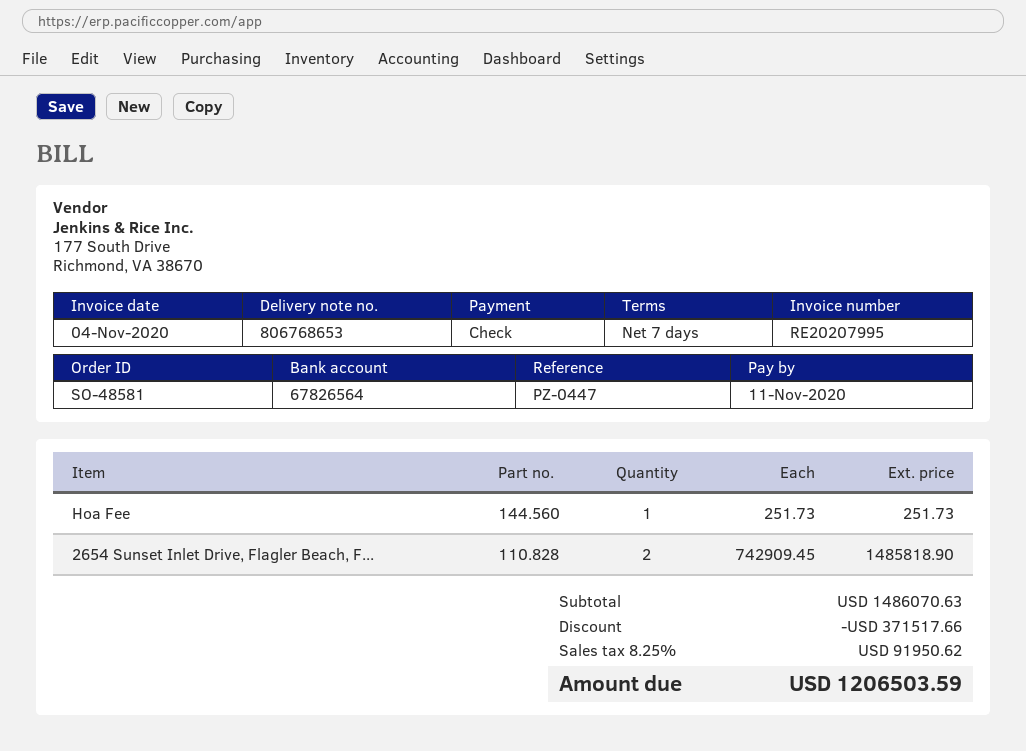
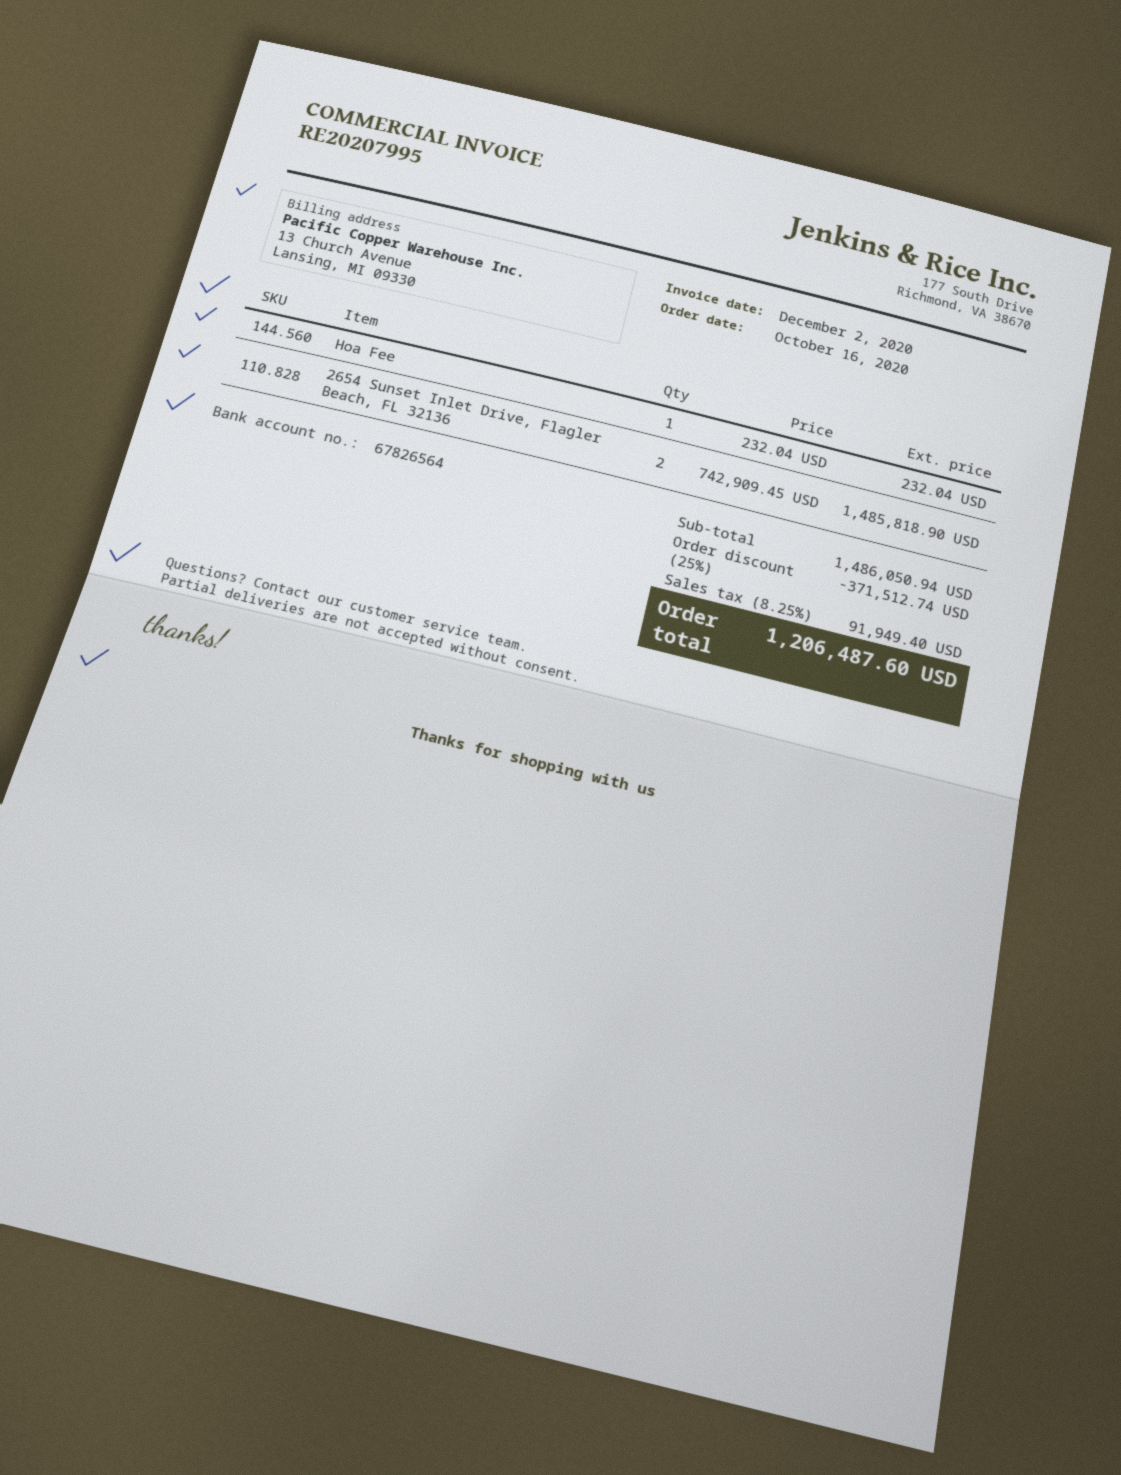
invoice date: 2020-11-04 -> 2020-12-02
Hoa Fee: 1 x 251.73 = 251.73 -> 1 x 232.04 = 232.04
subtotal: 1486070.63 -> 1486050.94
discount: 371517.66 -> 371512.74
tax: 8.25% = 91950.62 -> 8.25% = 91949.40
total: 1206503.59 -> 1206487.60

